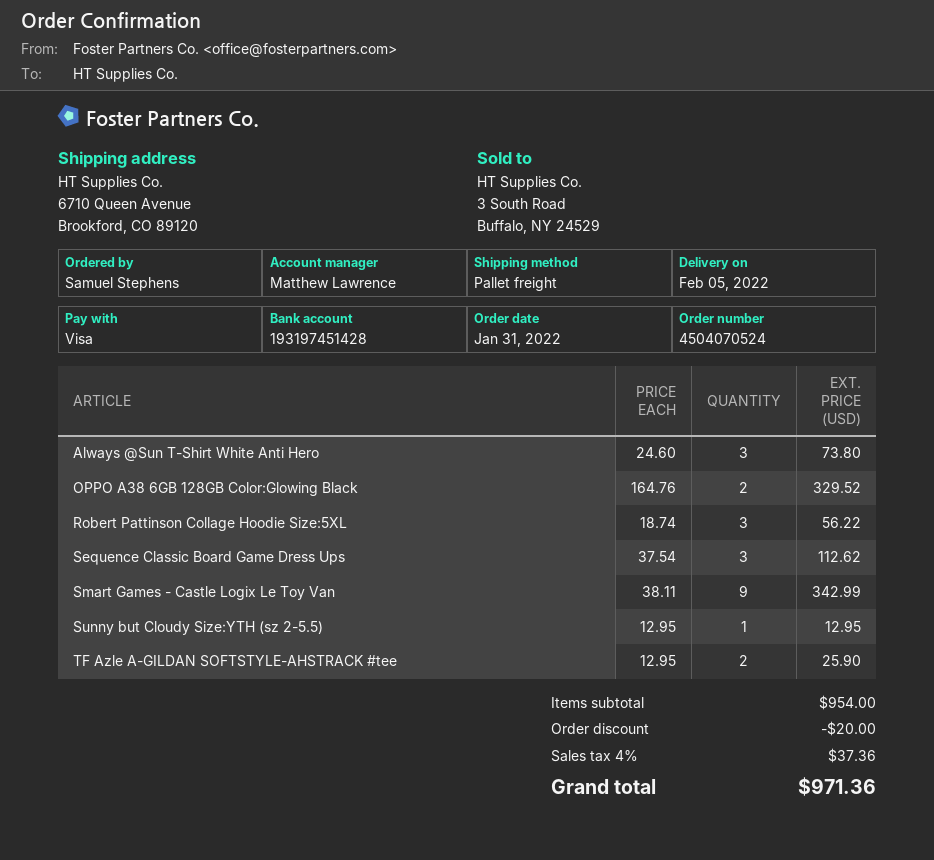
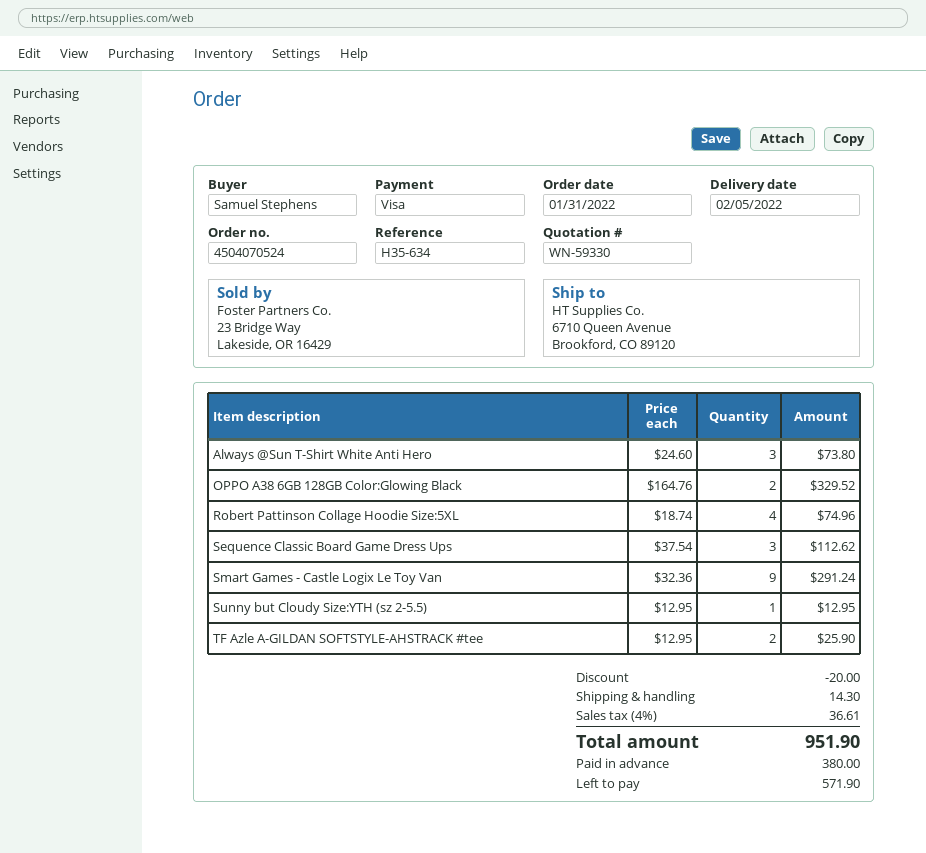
Robert Pattinson Collage Hoodie Size:5XL: 3 x 18.74 = 56.22 -> 4 x 18.74 = 74.96
Smart Games - Castle Logix Le Toy Van: 9 x 38.11 = 342.99 -> 9 x 32.36 = 291.24
shipping: none -> 14.30
tax: 4% = 37.36 -> 4% = 36.61
total: 971.36 -> 951.90

